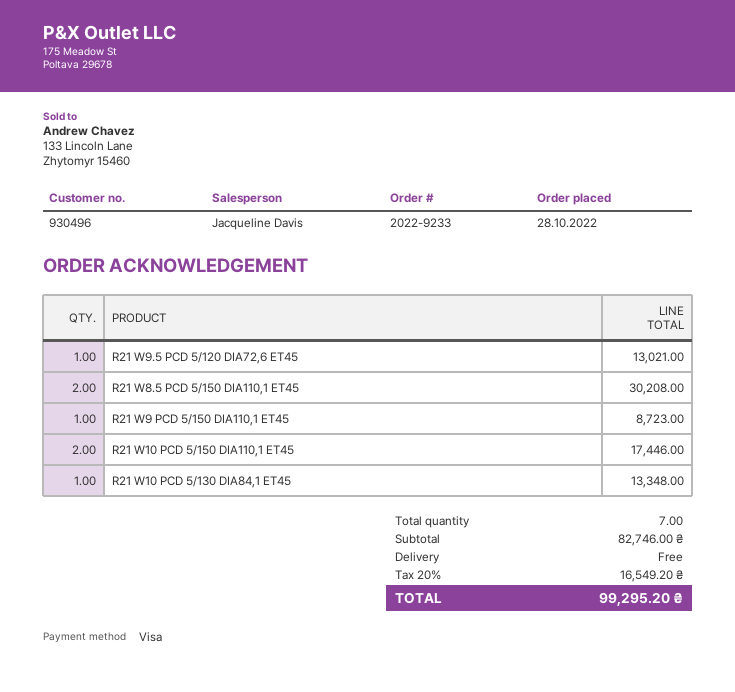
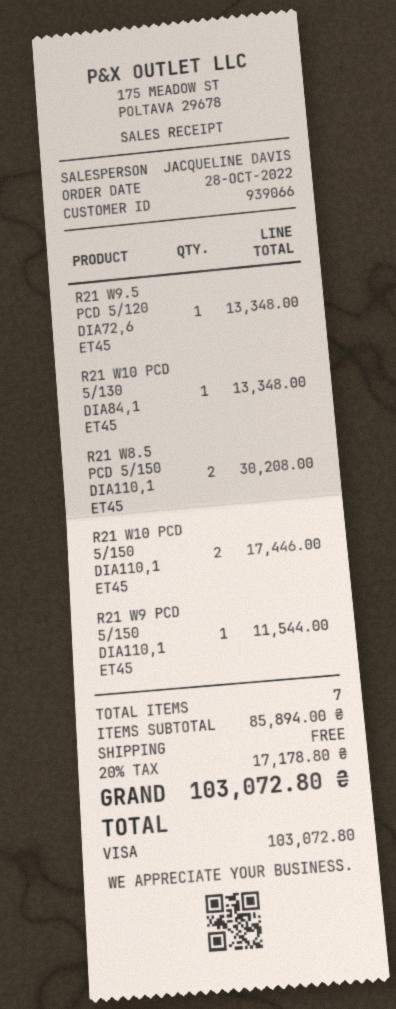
customer number: 930496 -> 939066
R21 W9.5 PCD 5/120 DIA72,6 ET45: 1 for 13021.00 -> 1 for 13348.00
R21 W9 PCD 5/150 DIA110,1 ET45: 1 for 8723.00 -> 1 for 11544.00
subtotal: 82746.00 -> 85894.00
tax: 20% = 16549.20 -> 20% = 17178.80
total: 99295.20 -> 103072.80

